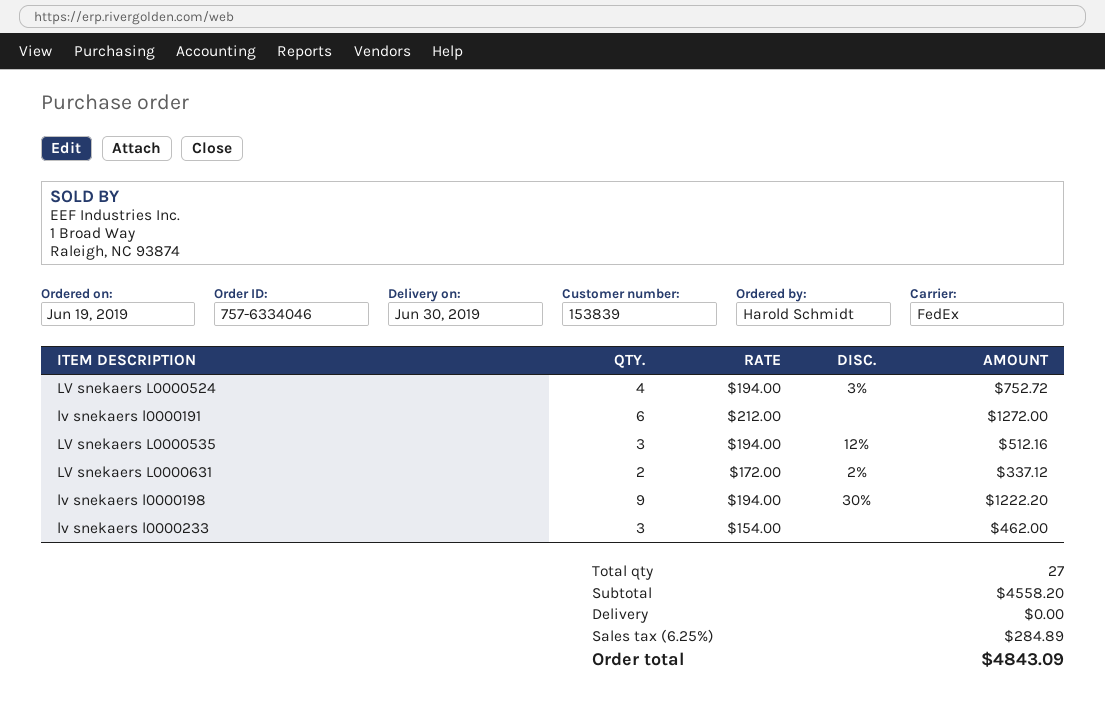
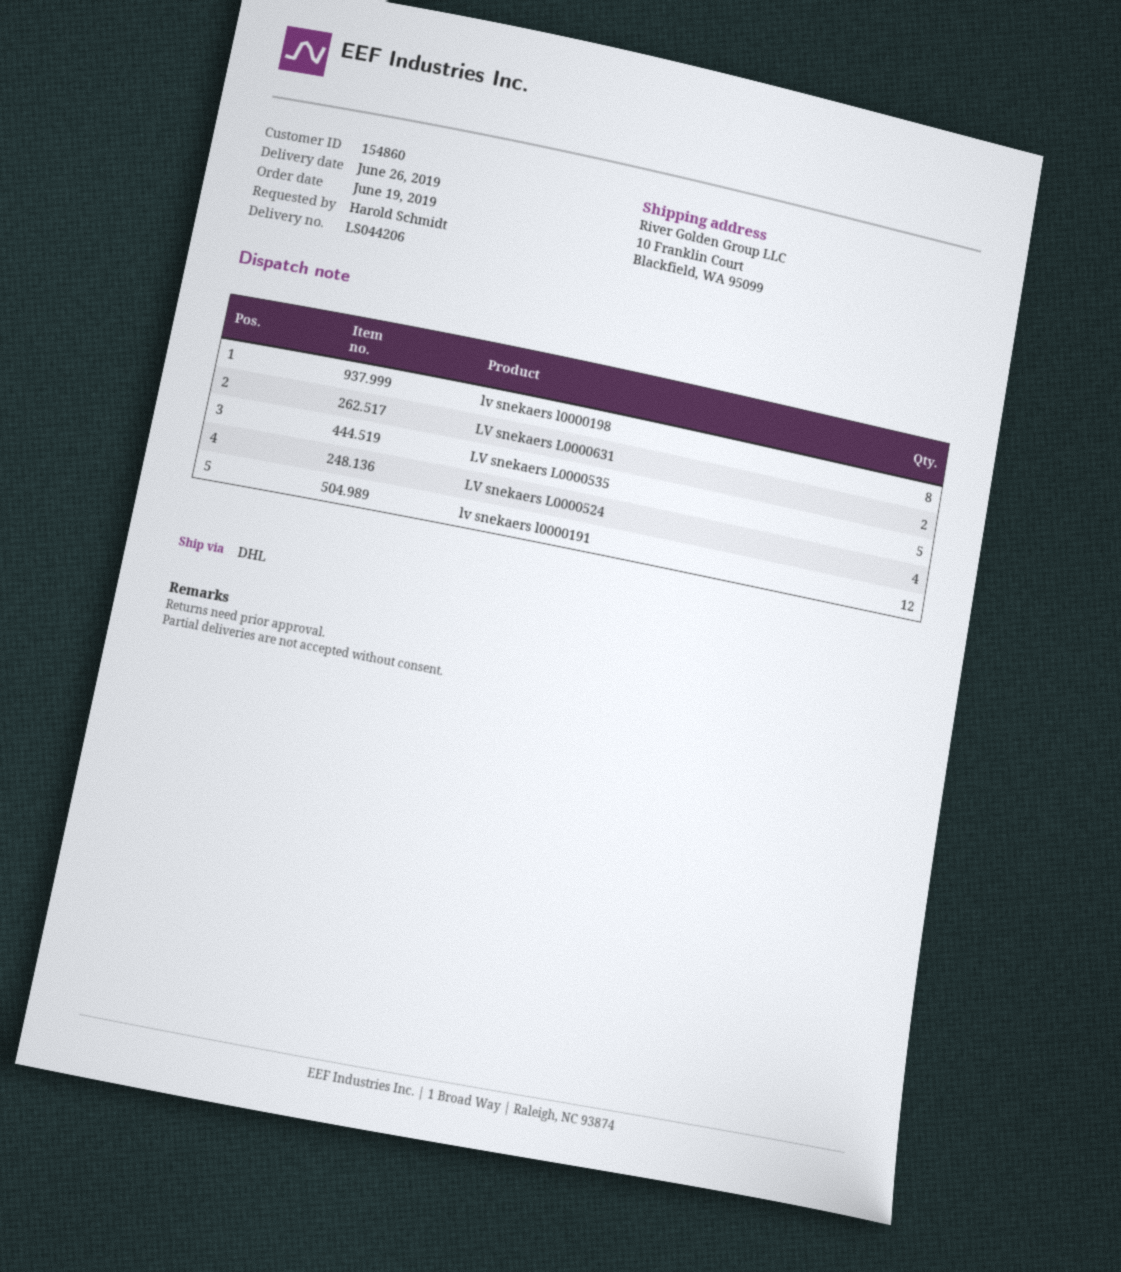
delivery date: 2019-06-30 -> 2019-06-26
customer number: 153839 -> 154860
shipping method: FedEx -> DHL
lv snekaers l0000191: 6 -> 12
LV snekaers L0000535: 3 -> 5
lv snekaers l0000198: 9 -> 8
lv snekaers l0000233: 3 -> none

